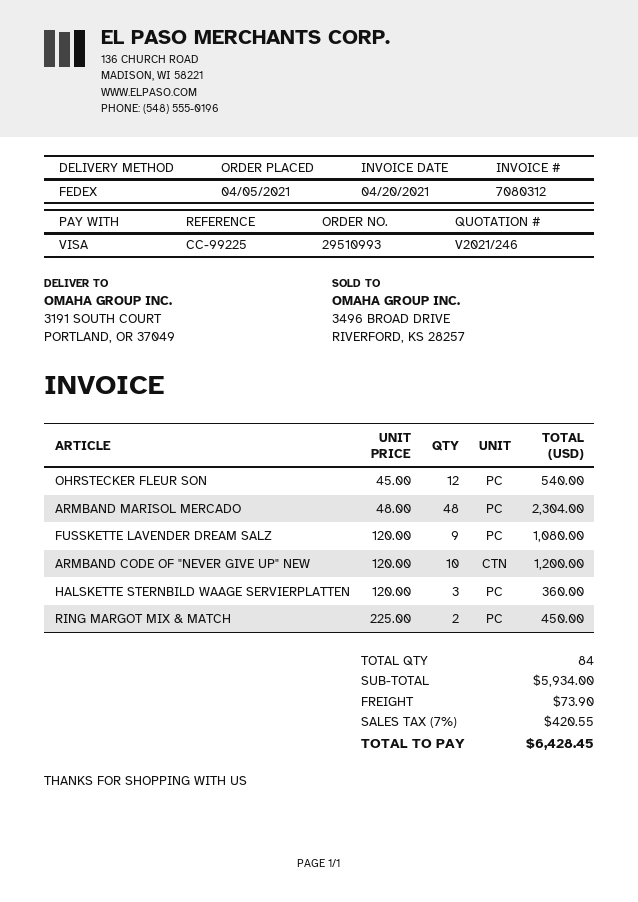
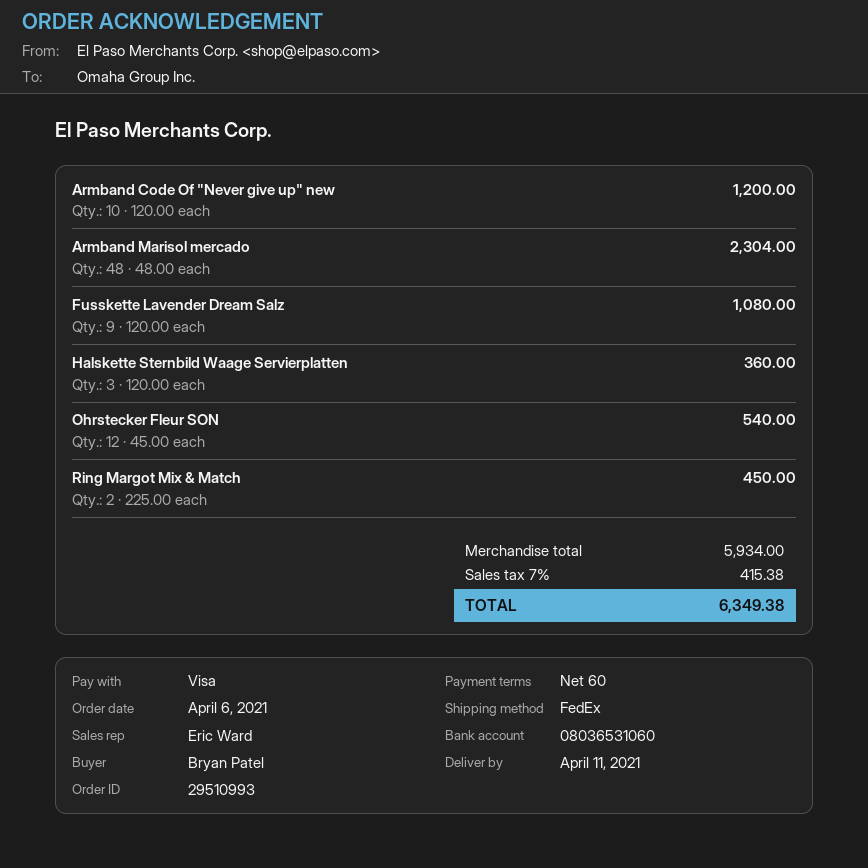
order date: 2021-04-05 -> 2021-04-06
shipping: 73.90 -> none
tax: 7% = 420.55 -> 7% = 415.38
total: 6428.45 -> 6349.38

